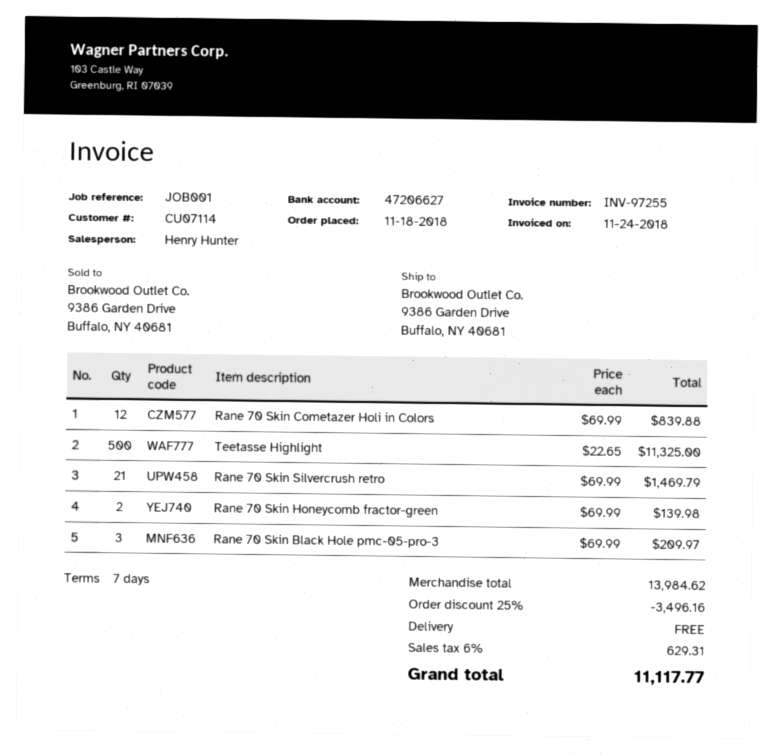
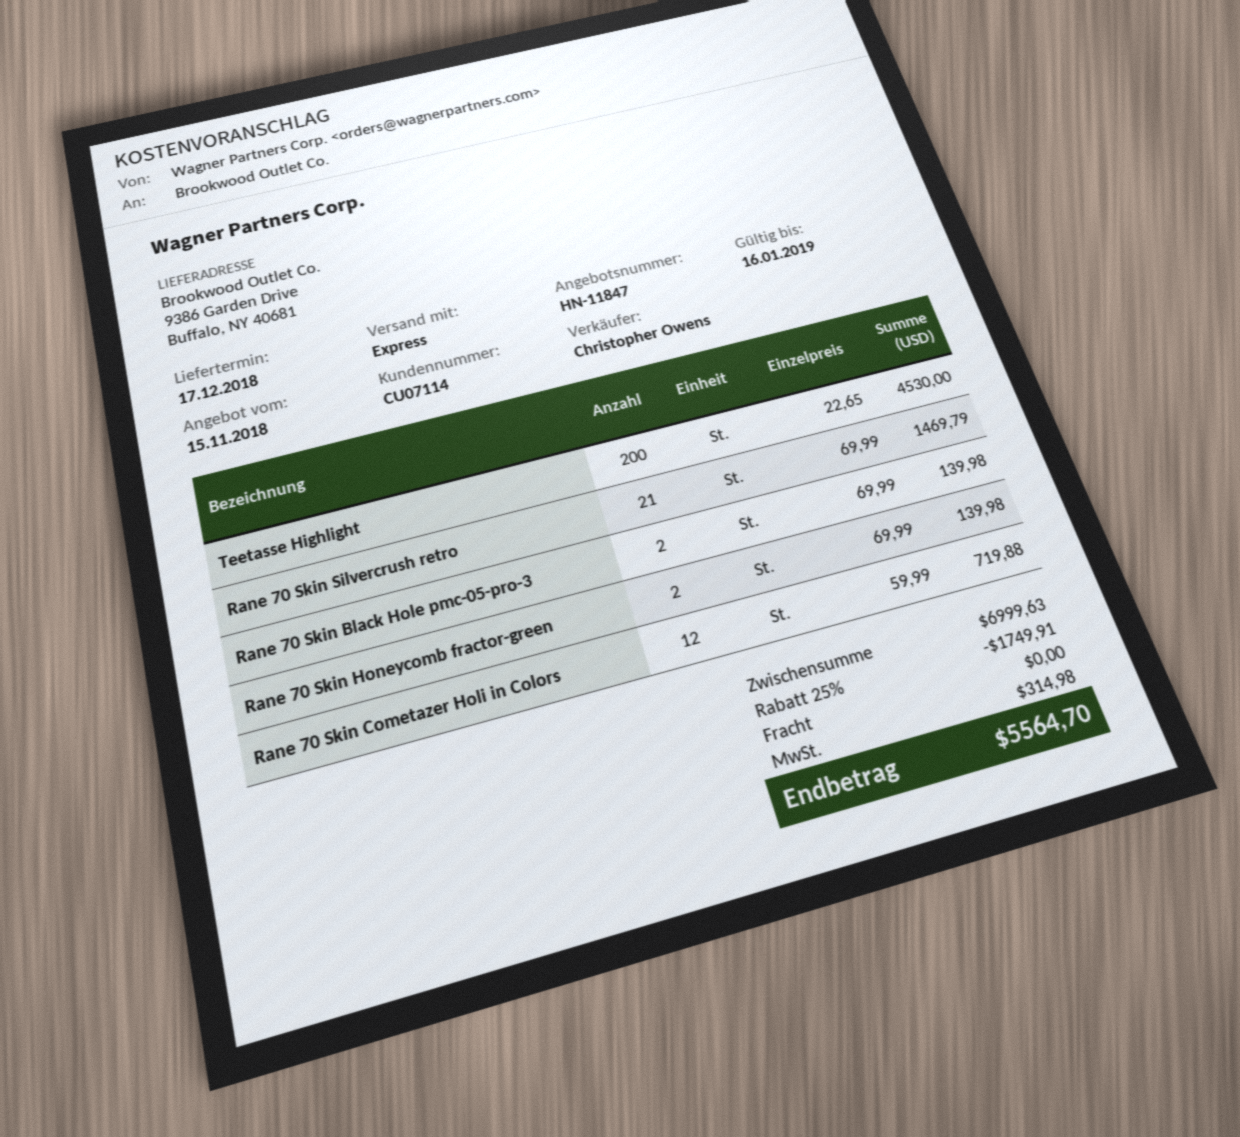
sales rep: Henry Hunter -> Christopher Owens
Rane 70 Skin Cometazer Holi in Colors: 12 x 69.99 = 839.88 -> 12 x 59.99 = 719.88
Teetasse Highlight: 500 x 22.65 = 11325.00 -> 200 x 22.65 = 4530.00
Rane 70 Skin Black Hole pmc-05-pro-3: 3 x 69.99 = 209.97 -> 2 x 69.99 = 139.98
subtotal: 13984.62 -> 6999.63
discount: 25% = 3496.16 -> 25% = 1749.91
tax: 629.31 -> 314.98
total: 11117.77 -> 5564.70

